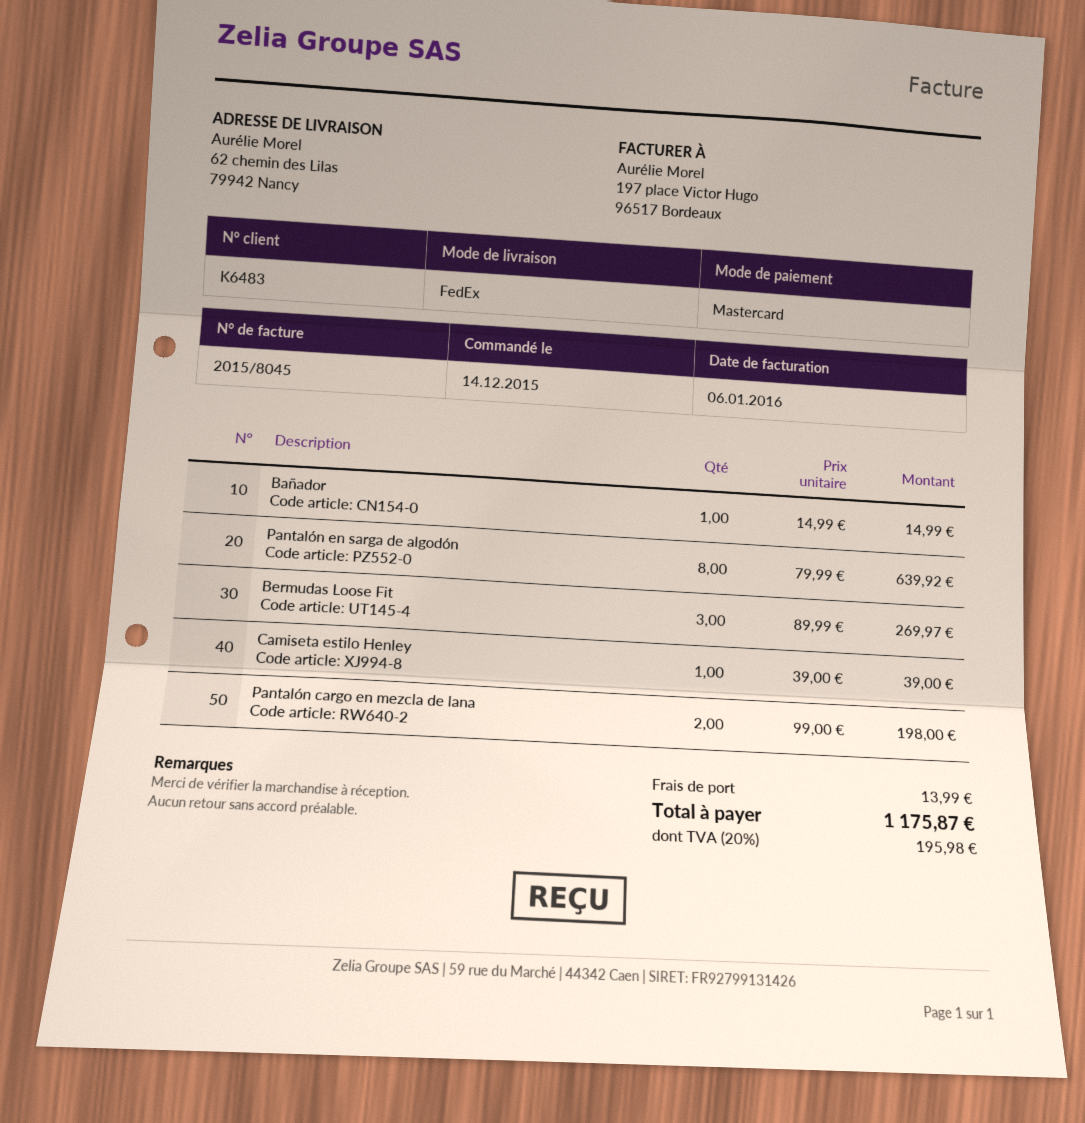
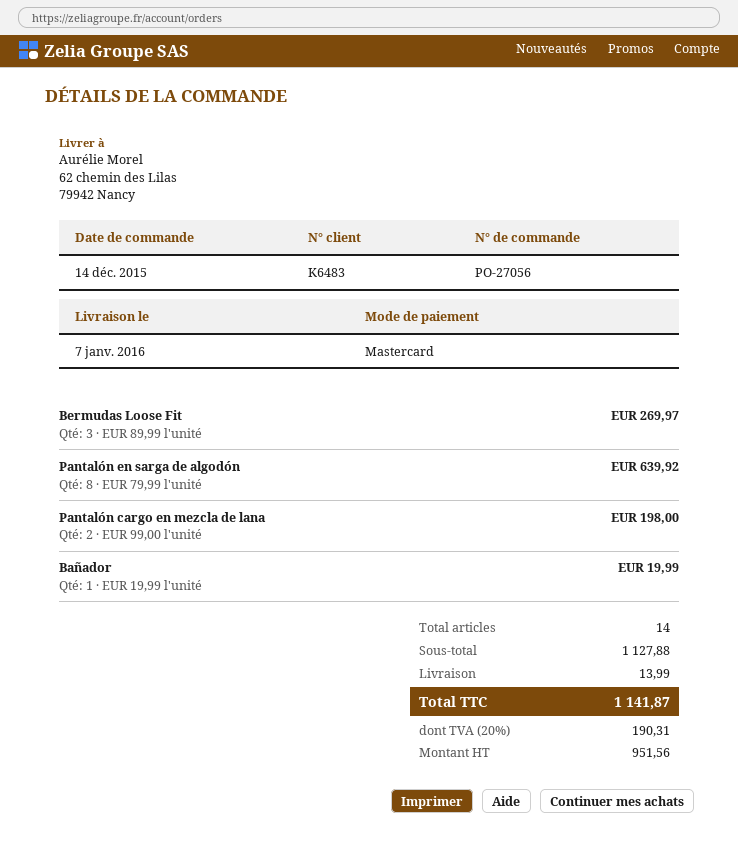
Bañador: 1 x 14.99 = 14.99 -> 1 x 19.99 = 19.99
Camiseta estilo Henley: 1 x 39.00 = 39.00 -> none
tax: 20% = 195.98 -> 20% = 190.31
total: 1175.87 -> 1141.87

